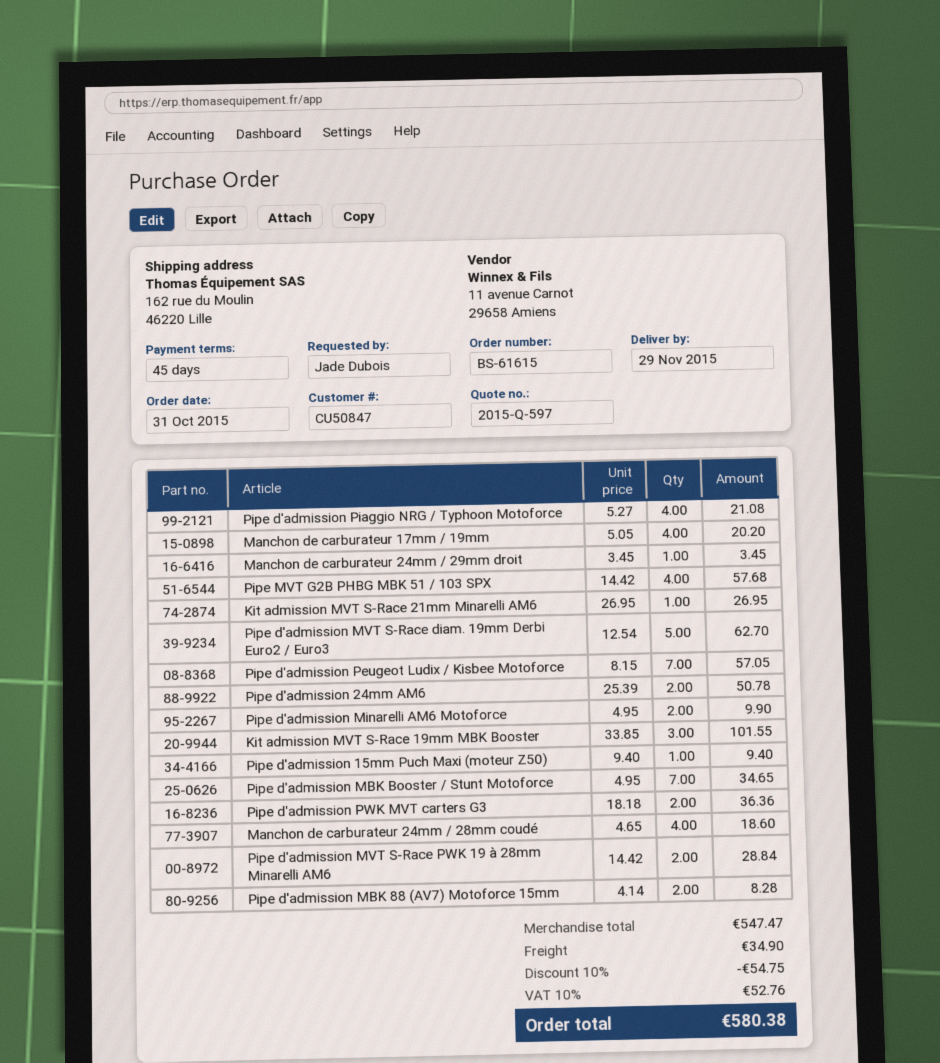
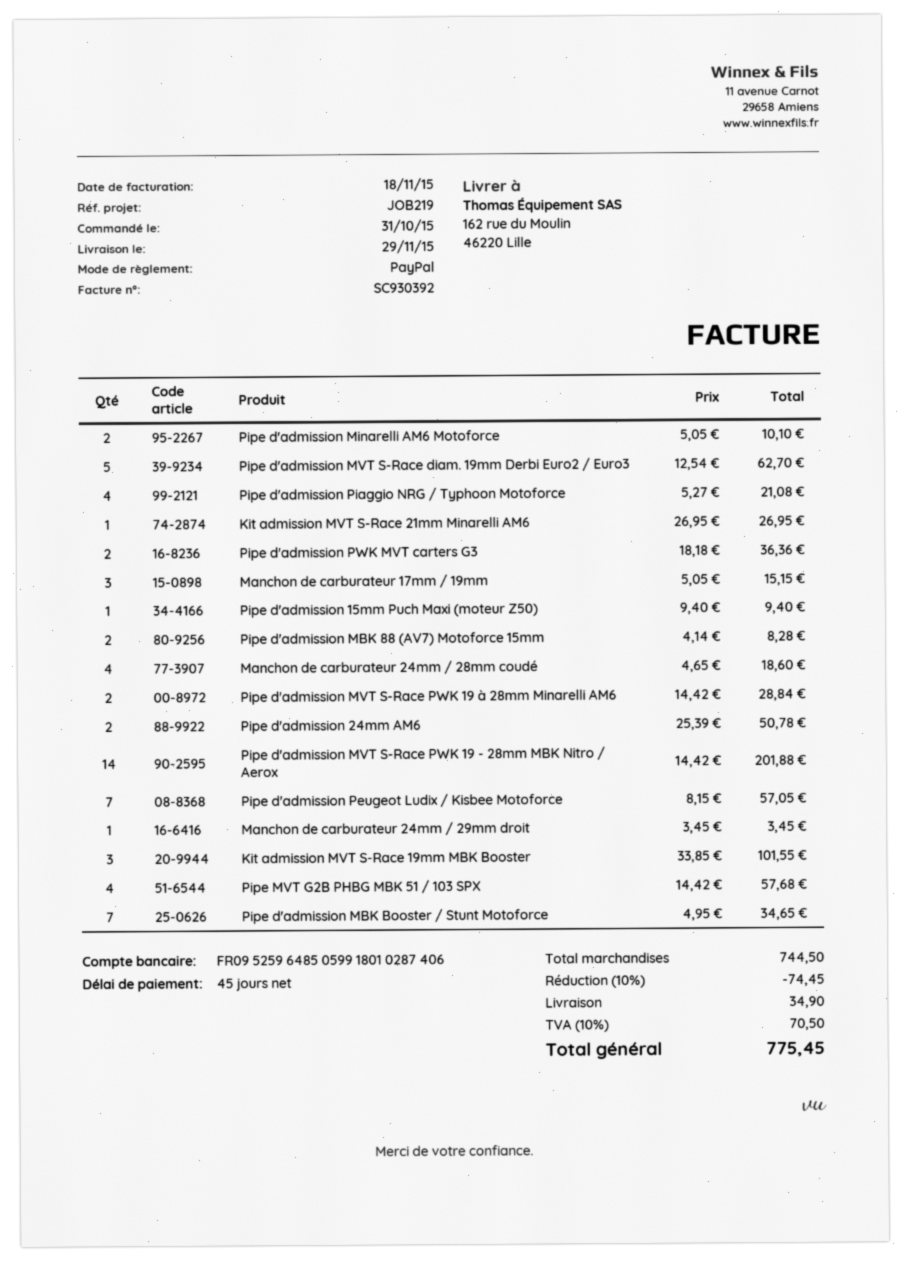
Manchon de carburateur 17mm / 19mm: 4 x 5.05 = 20.20 -> 3 x 5.05 = 15.15
Pipe d'admission Minarelli AM6 Motoforce: 2 x 4.95 = 9.90 -> 2 x 5.05 = 10.10
Pipe d'admission MVT S-Race PWK 19 - 28mm MBK Nitro / Aerox: none -> 14 x 14.42 = 201.88
subtotal: 547.47 -> 744.50
discount: 10% = 54.75 -> 10% = 74.45
tax: 10% = 52.76 -> 10% = 70.50
total: 580.38 -> 775.45

